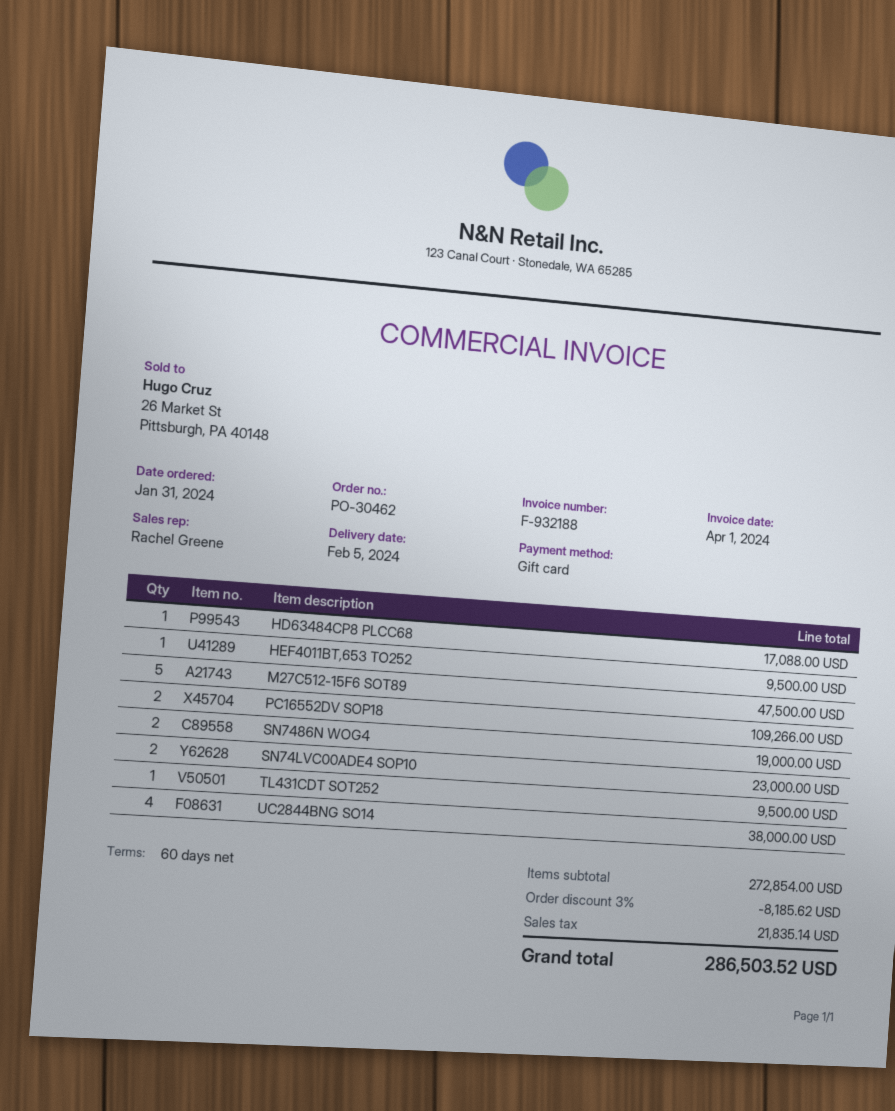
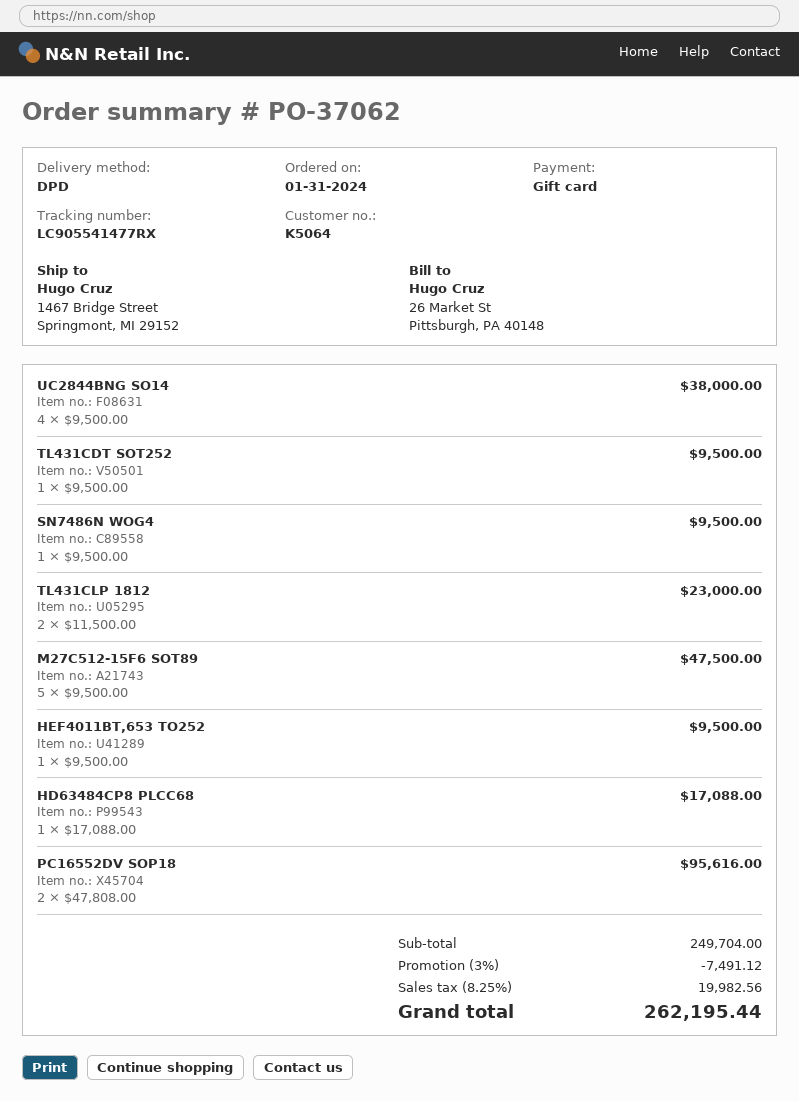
order number: PO-30462 -> PO-37062
PC16552DV SOP18: 2 for 109266.00 -> 2 for 95616.00
SN7486N WOG4: 2 for 19000.00 -> 1 for 9500.00
SN74LVC00ADE4 SOP10: 2 for 23000.00 -> none
TL431CLP 1812: none -> 2 for 23000.00
subtotal: 272854.00 -> 249704.00
discount: 3% = 8185.62 -> 3% = 7491.12
tax: 21835.14 -> 19982.56
total: 286503.52 -> 262195.44

